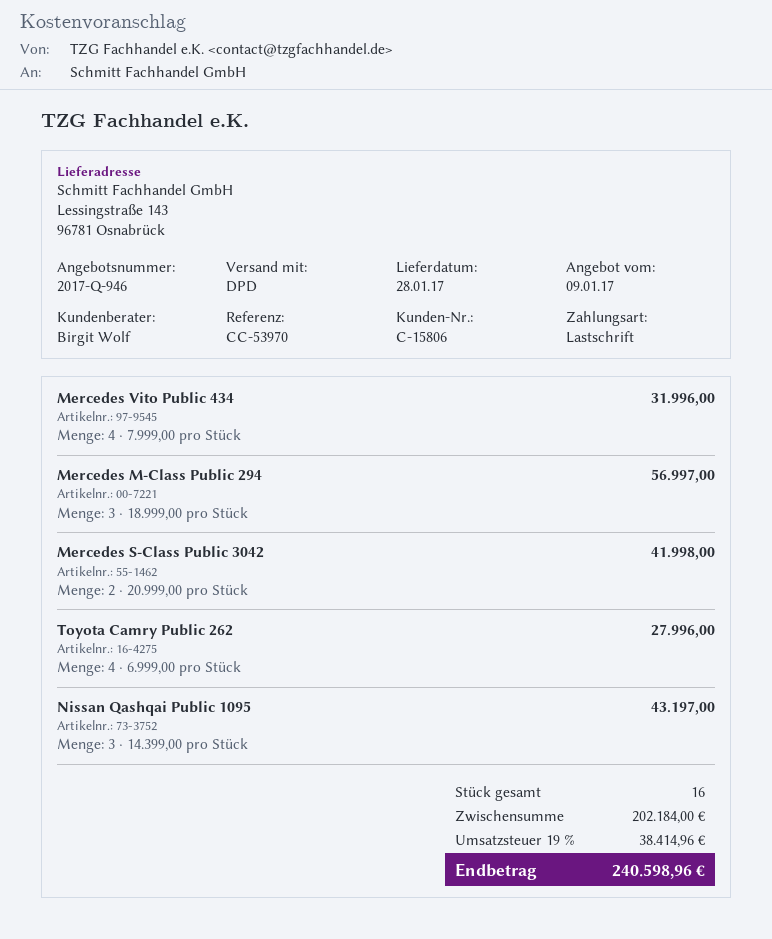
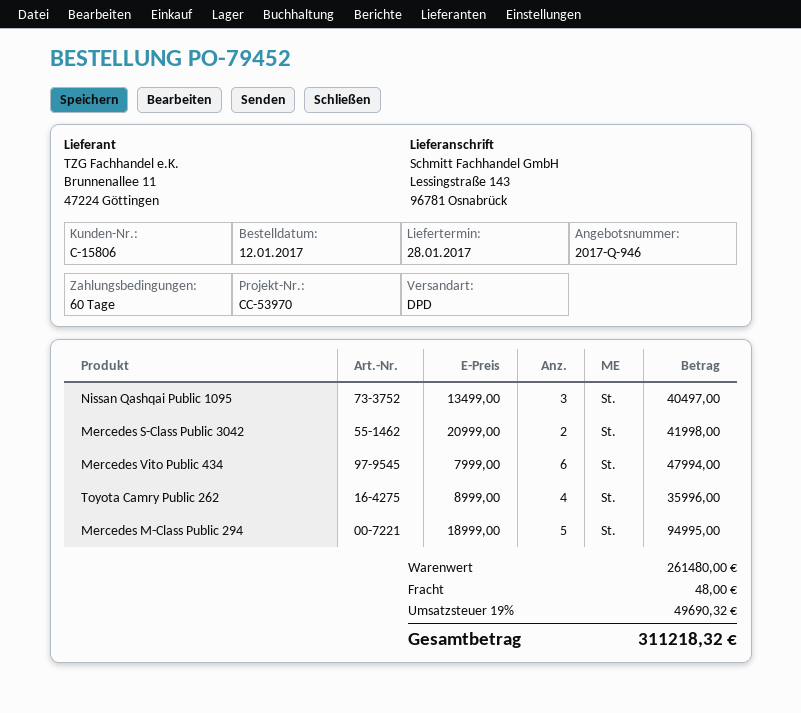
Mercedes Vito Public 434: 4 x 7999.00 = 31996.00 -> 6 x 7999.00 = 47994.00
Mercedes M-Class Public 294: 3 x 18999.00 = 56997.00 -> 5 x 18999.00 = 94995.00
Toyota Camry Public 262: 4 x 6999.00 = 27996.00 -> 4 x 8999.00 = 35996.00
Nissan Qashqai Public 1095: 3 x 14399.00 = 43197.00 -> 3 x 13499.00 = 40497.00
subtotal: 202184.00 -> 261480.00
shipping: none -> 48.00
tax: 19% = 38414.96 -> 19% = 49690.32
total: 240598.96 -> 311218.32

